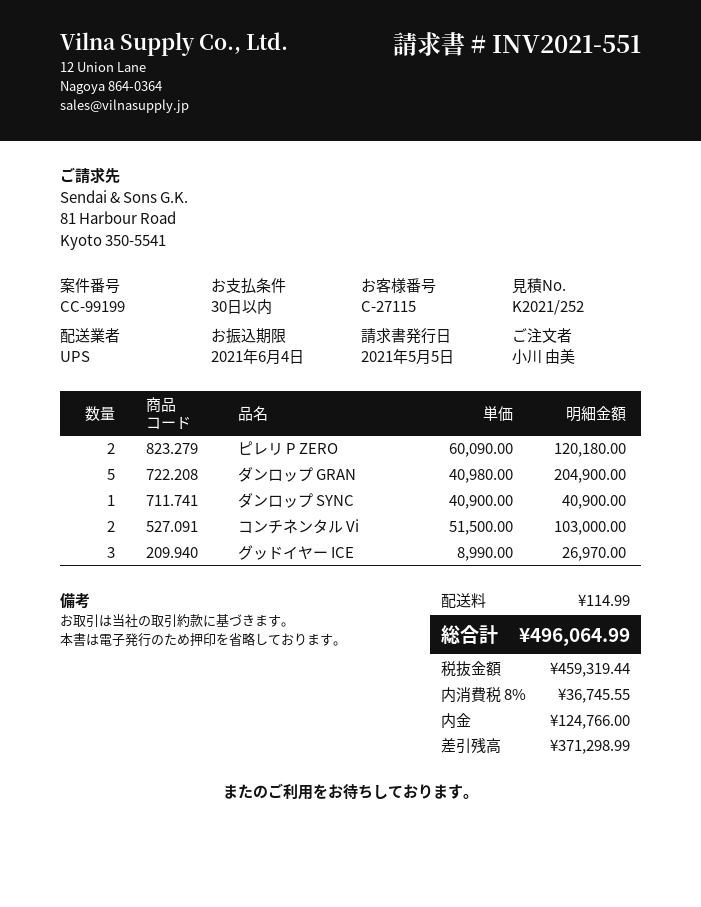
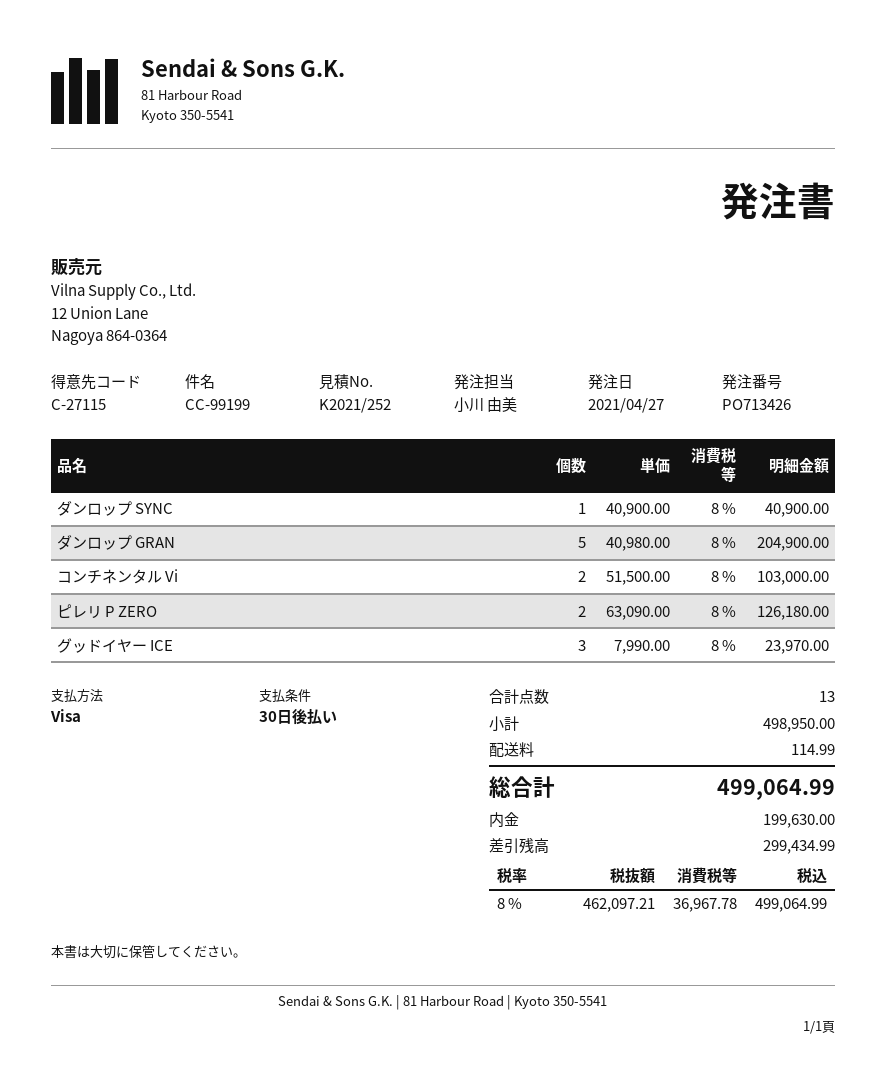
ピレリ P ZERO: 2 x 60090.00 = 120180.00 -> 2 x 63090.00 = 126180.00
グッドイヤー ICE: 3 x 8990.00 = 26970.00 -> 3 x 7990.00 = 23970.00
net: 459319.44 -> 462097.21
tax: 8% = 36745.55 -> 8% = 36967.78
total: 496064.99 -> 499064.99
deposit: 124766.00 -> 199630.00
balance: 371298.99 -> 299434.99

